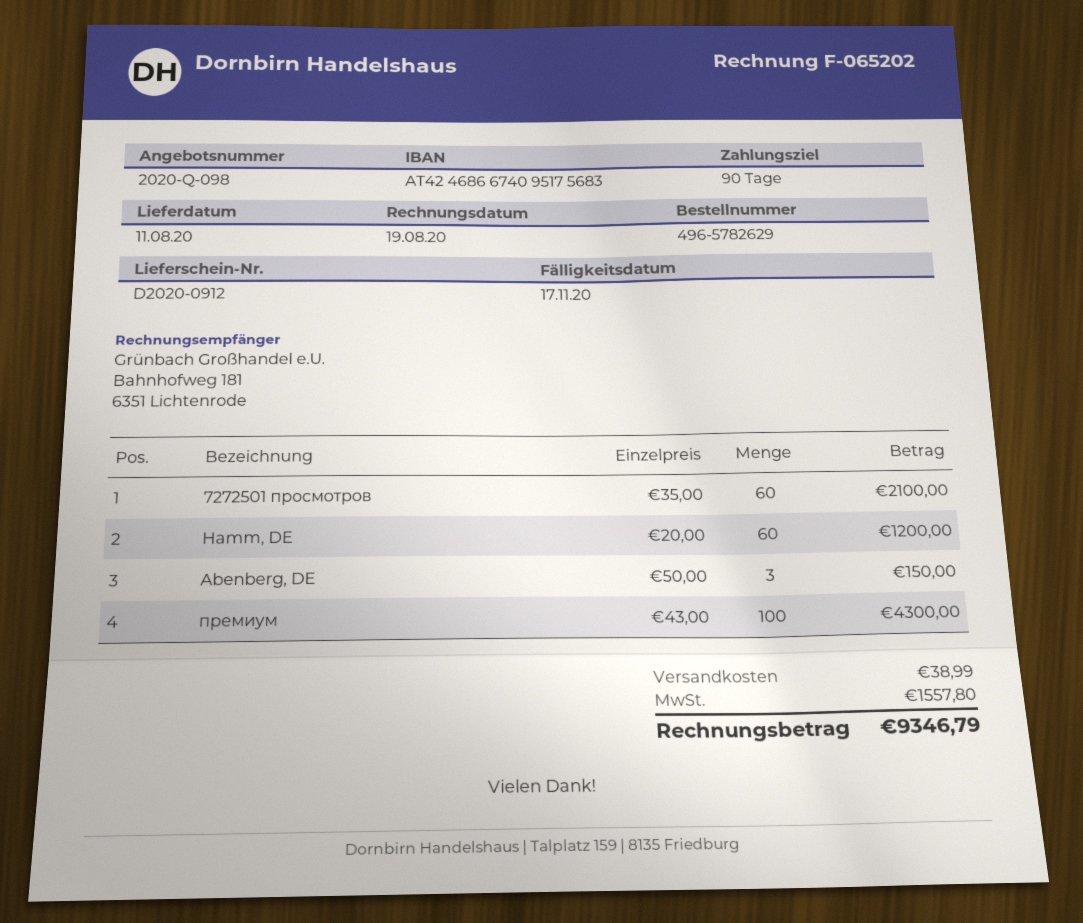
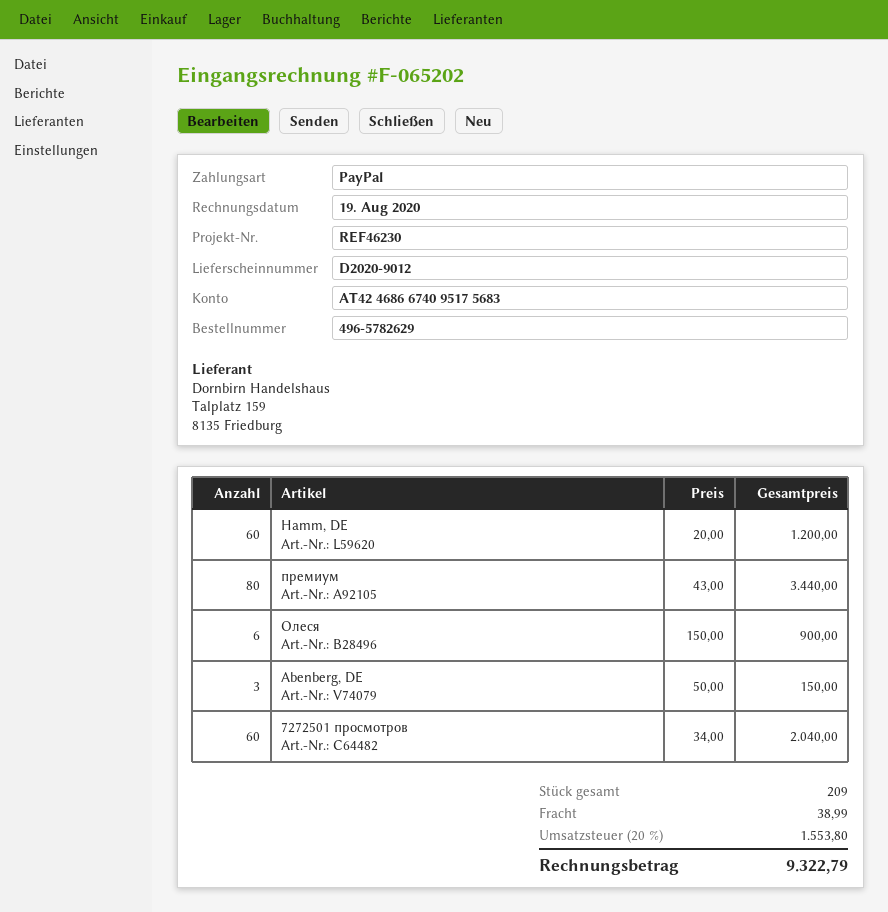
delivery note number: D2020-0912 -> D2020-9012
7272501 просмотров: 60 x 35.00 = 2100.00 -> 60 x 34.00 = 2040.00
премиум: 100 x 43.00 = 4300.00 -> 80 x 43.00 = 3440.00
Олеся: none -> 6 x 150.00 = 900.00
tax: 1557.80 -> 1553.80
total: 9346.79 -> 9322.79

